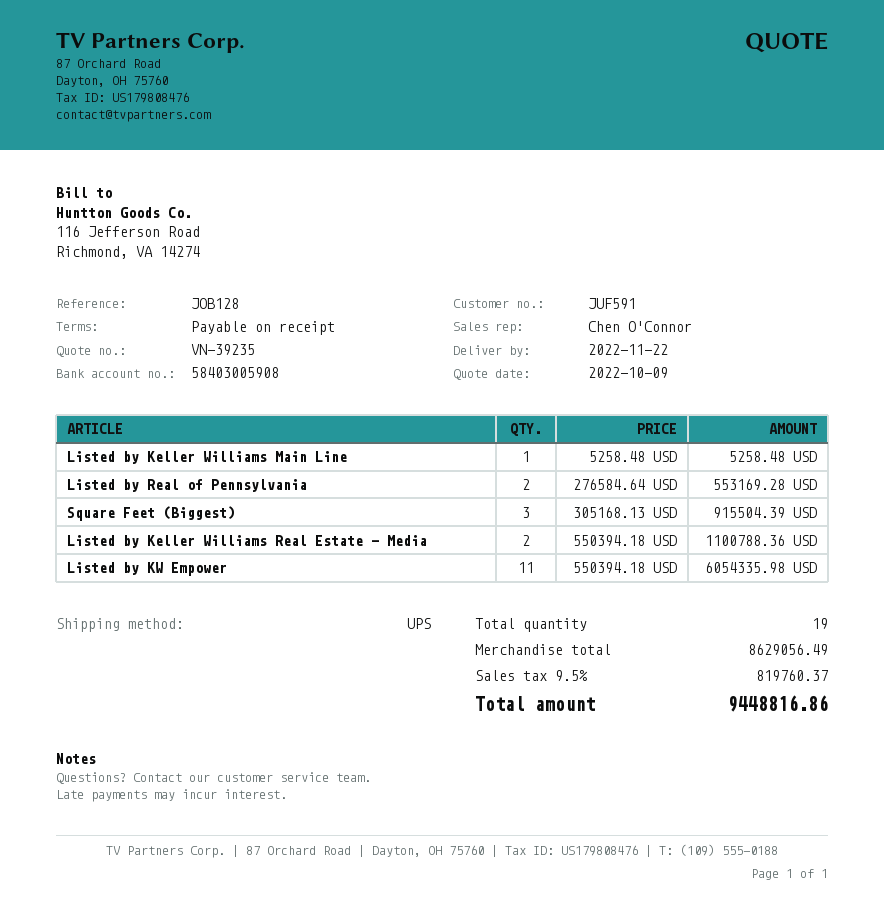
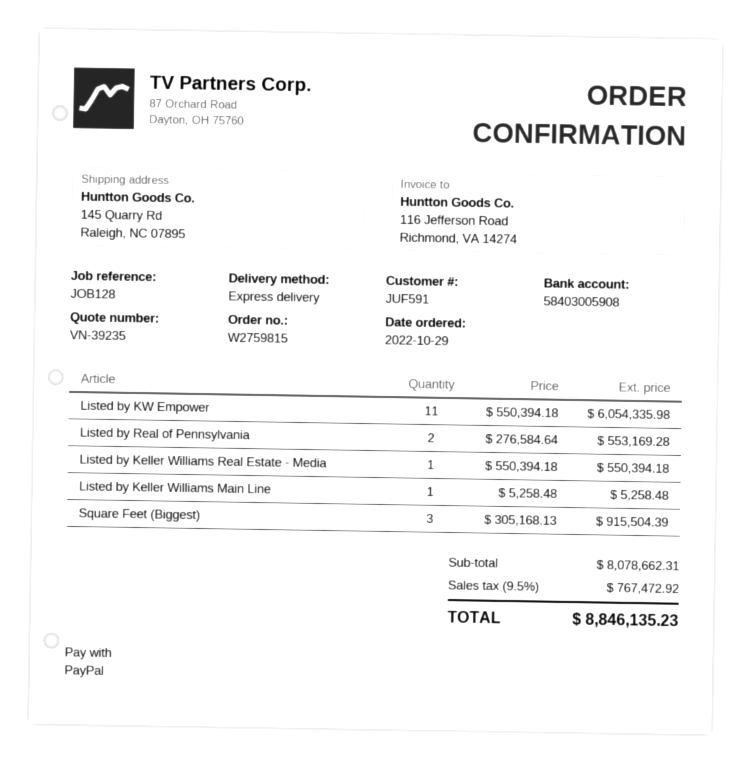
shipping method: UPS -> express
Listed by Keller Williams Real Estate - Media: 2 x 550394.18 = 1100788.36 -> 1 x 550394.18 = 550394.18
subtotal: 8629056.49 -> 8078662.31
tax: 9.5% = 819760.37 -> 9.5% = 767472.92
total: 9448816.86 -> 8846135.23

